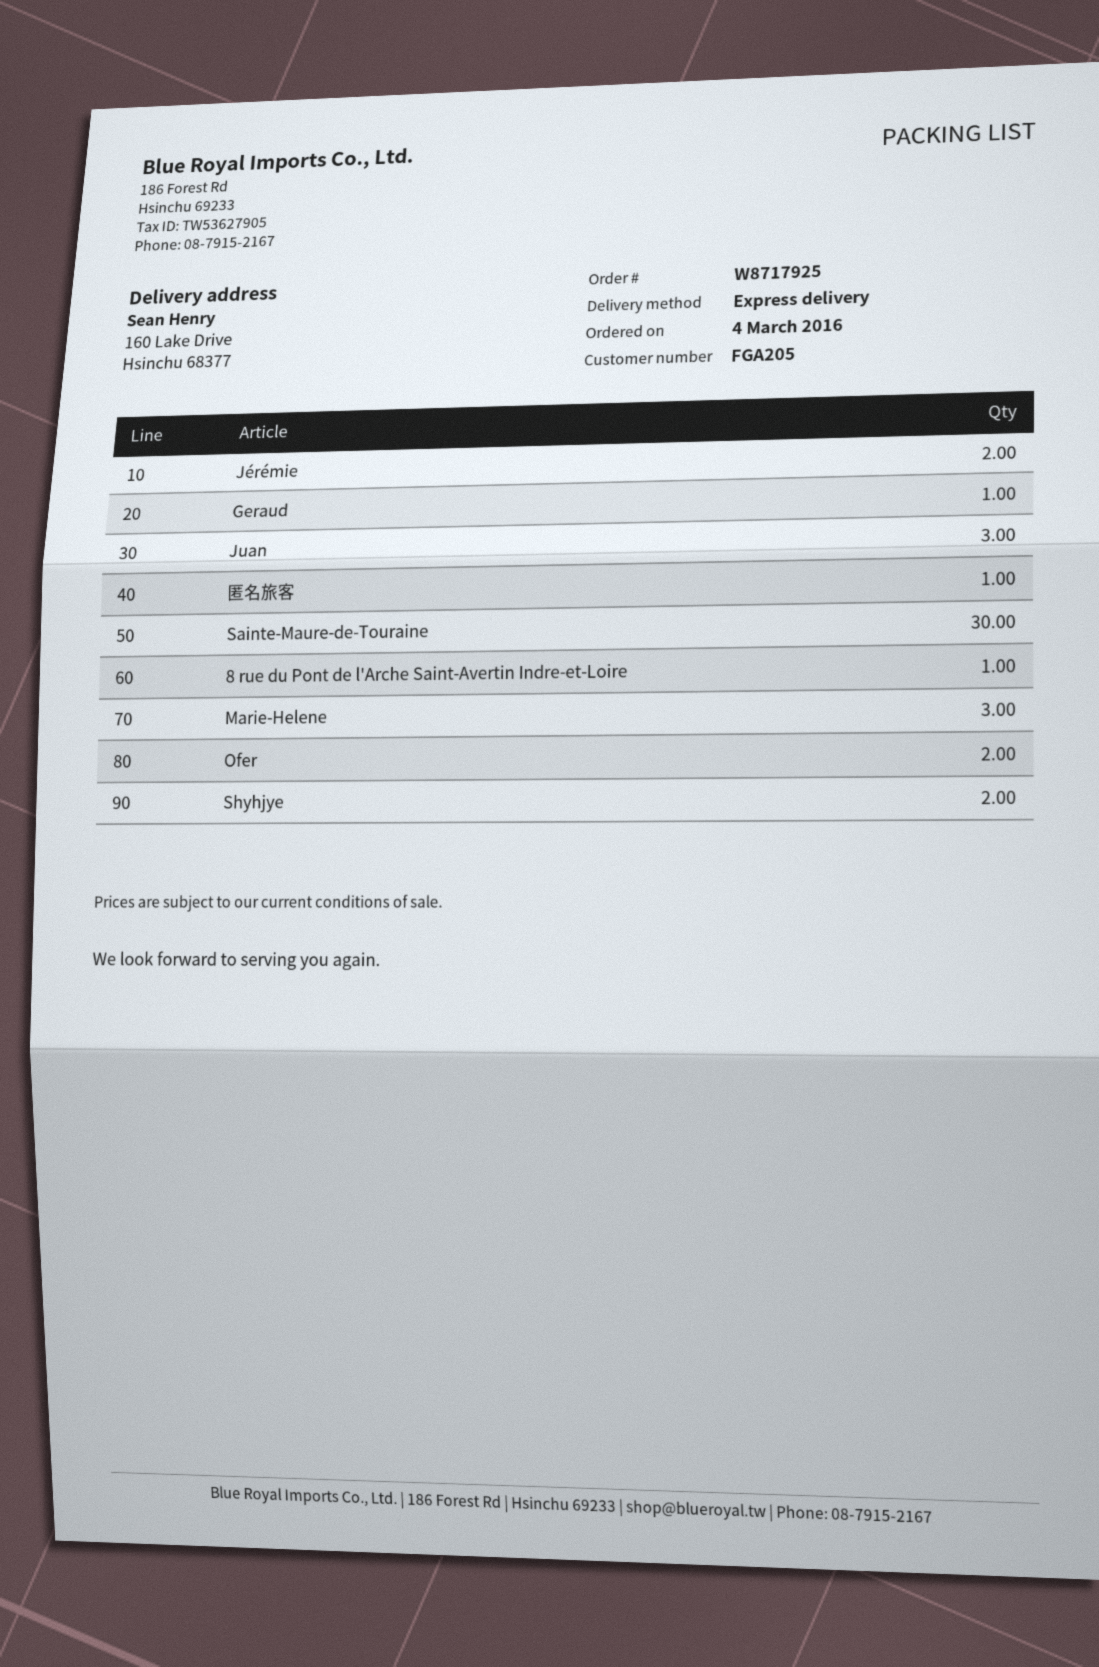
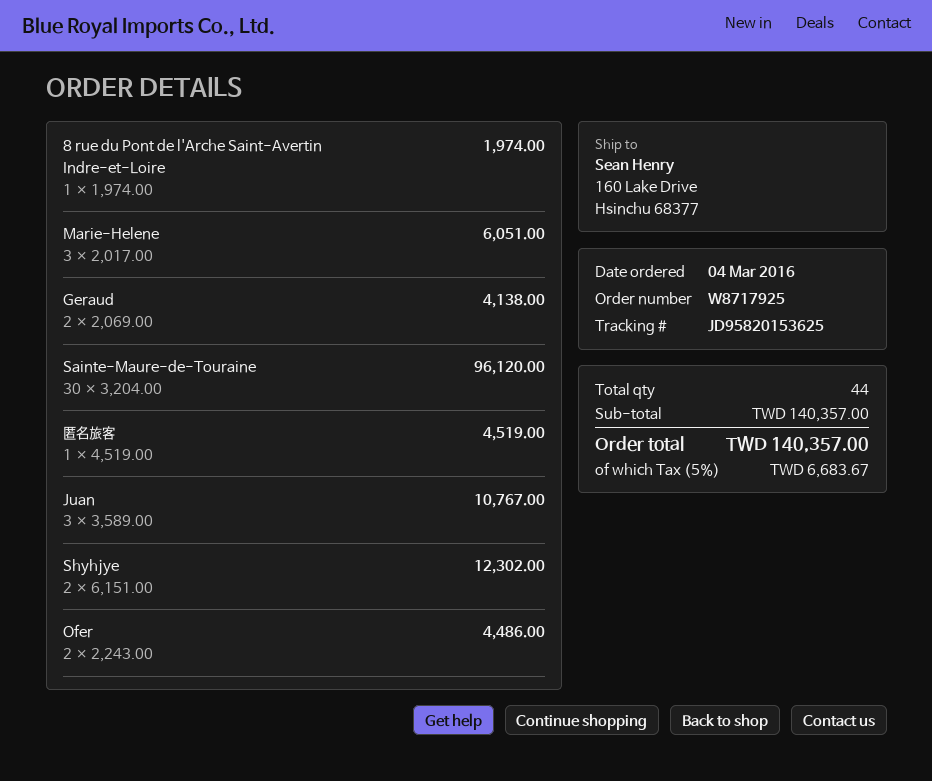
Jérémie: 2 -> none
Geraud: 1 -> 2

